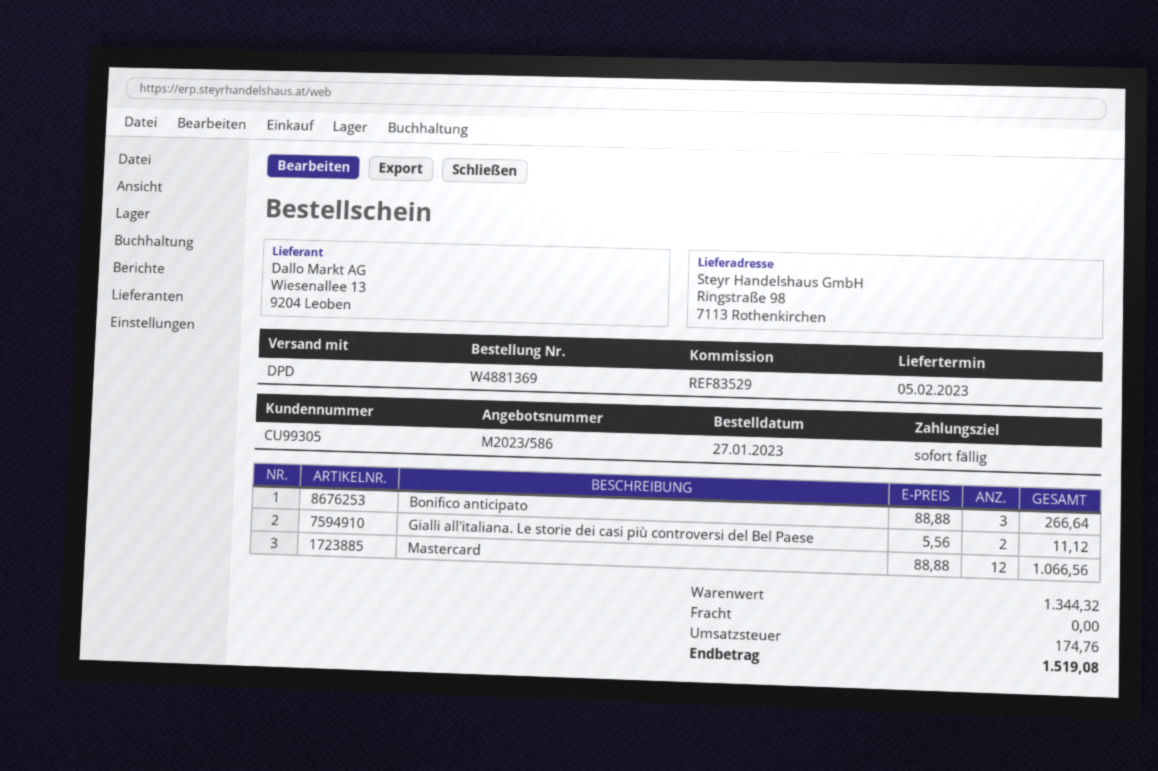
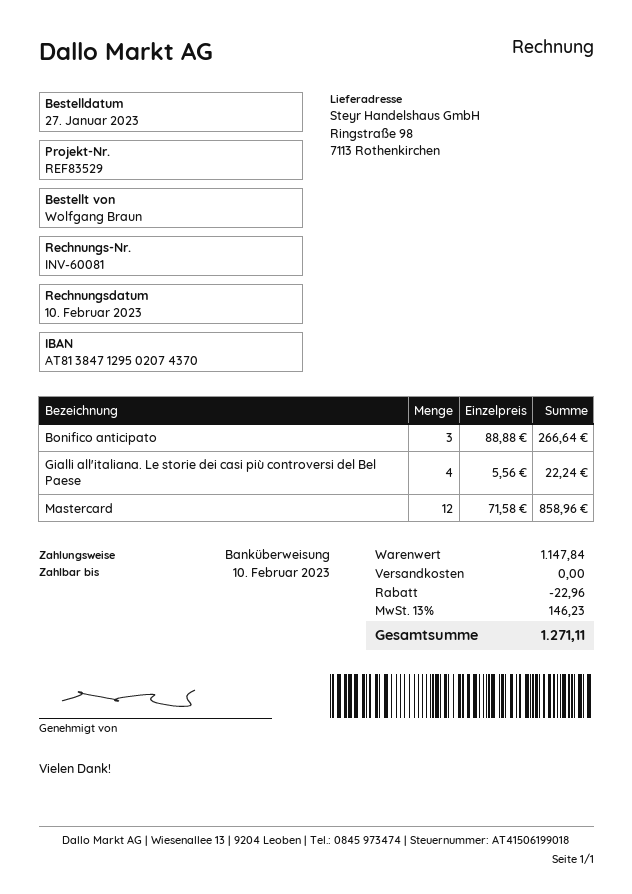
Gialli all'italiana. Le storie dei casi più controversi del Bel Paese: 2 x 5.56 = 11.12 -> 4 x 5.56 = 22.24
Mastercard: 12 x 88.88 = 1066.56 -> 12 x 71.58 = 858.96
subtotal: 1344.32 -> 1147.84
discount: none -> 22.96
tax: 174.76 -> 146.23
total: 1519.08 -> 1271.11

